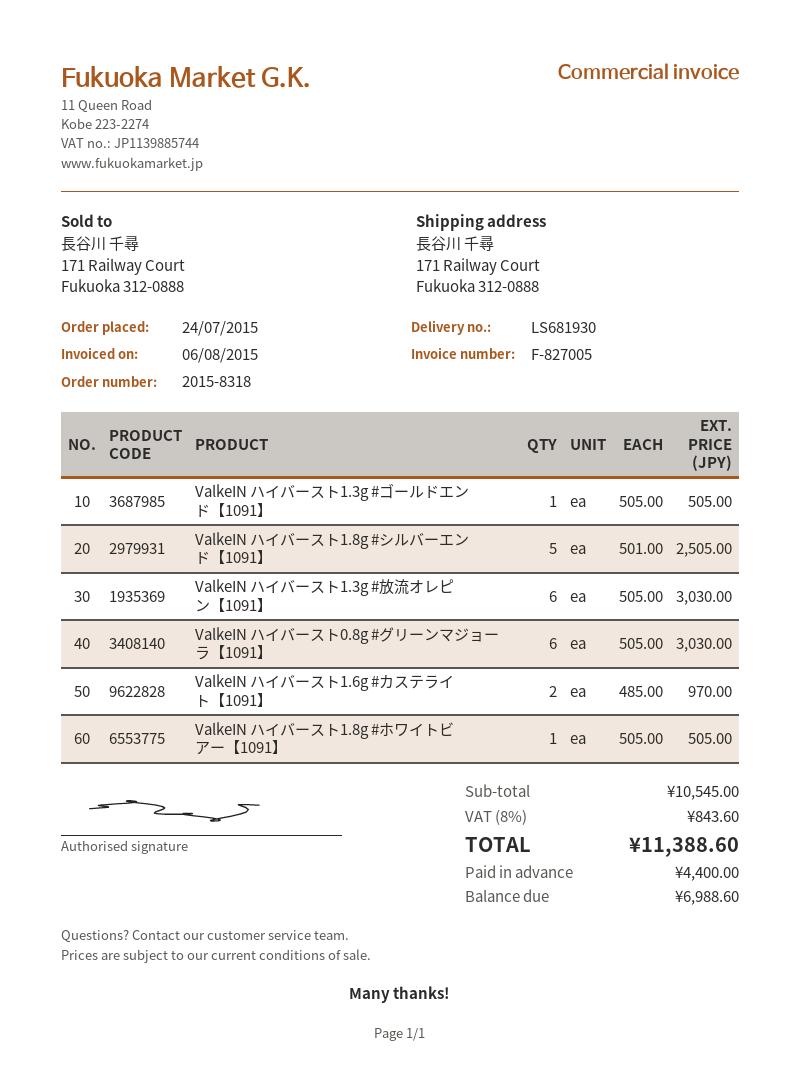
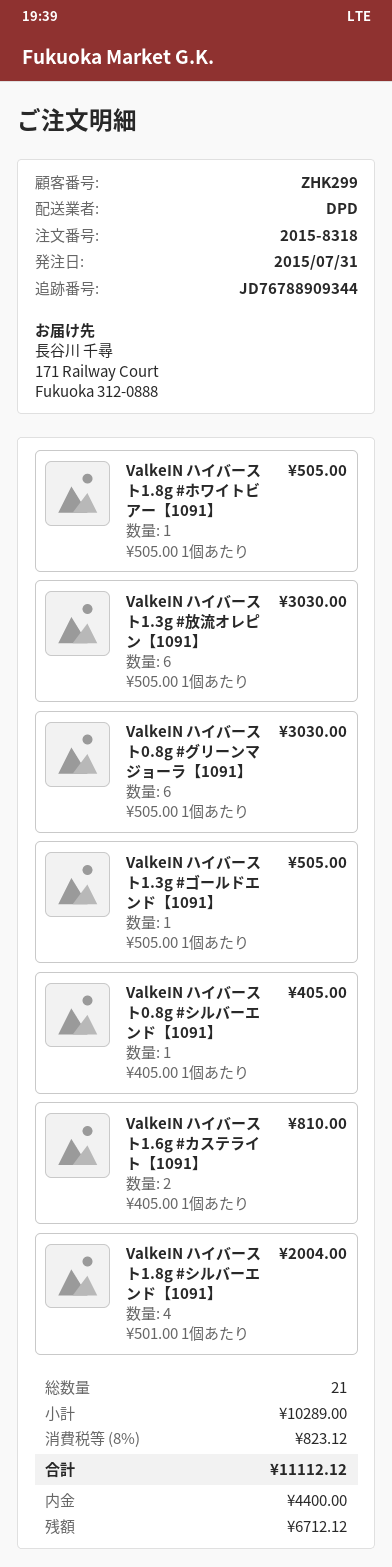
order date: 2015-07-24 -> 2015-07-31
ValkeIN ハイバースト1.8g #シルバーエンド【1091】: 5 x 501.00 = 2505.00 -> 4 x 501.00 = 2004.00
ValkeIN ハイバースト1.6g #カステライト【1091】: 2 x 485.00 = 970.00 -> 2 x 405.00 = 810.00
ValkeIN ハイバースト0.8g #シルバーエンド【1091】: none -> 1 x 405.00 = 405.00
subtotal: 10545.00 -> 10289.00
tax: 8% = 843.60 -> 8% = 823.12
total: 11388.60 -> 11112.12
balance: 6988.60 -> 6712.12

